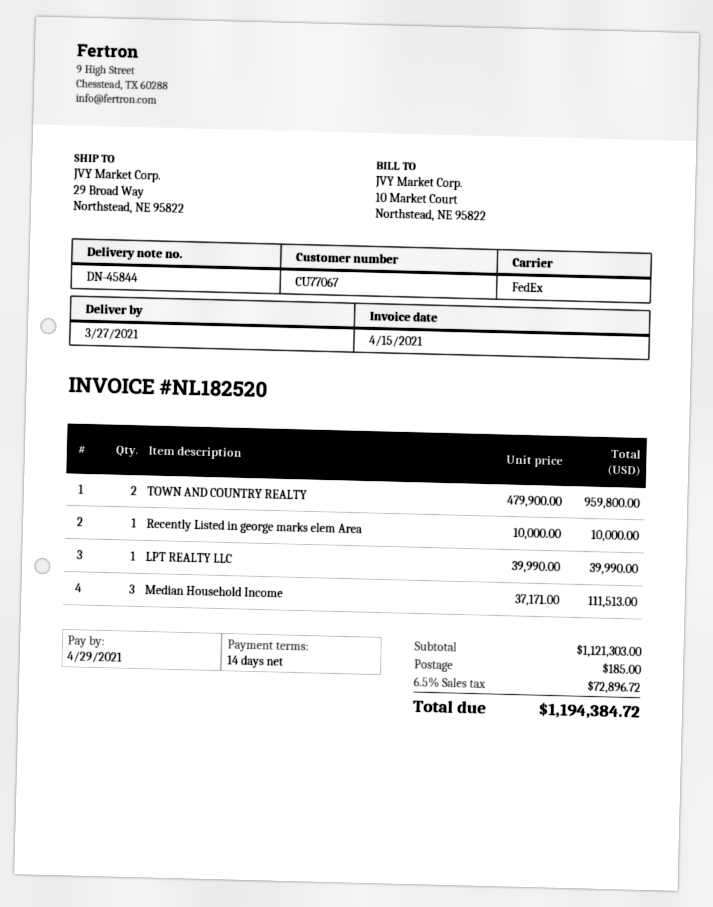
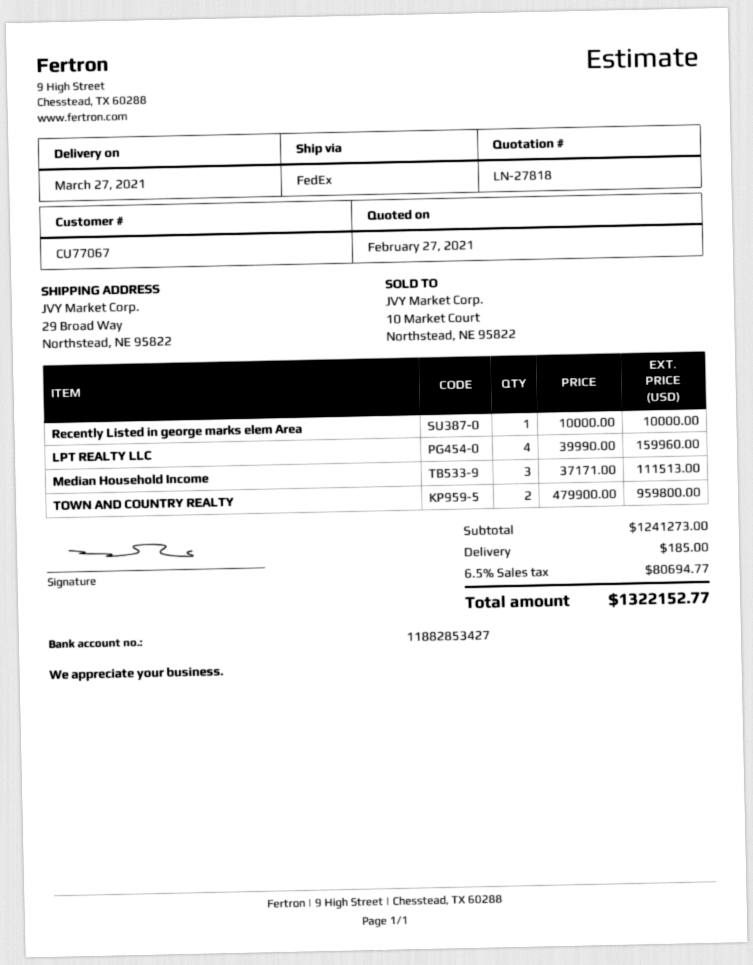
LPT REALTY LLC: 1 x 39990.00 = 39990.00 -> 4 x 39990.00 = 159960.00
subtotal: 1121303.00 -> 1241273.00
tax: 6.5% = 72896.72 -> 6.5% = 80694.77
total: 1194384.72 -> 1322152.77

